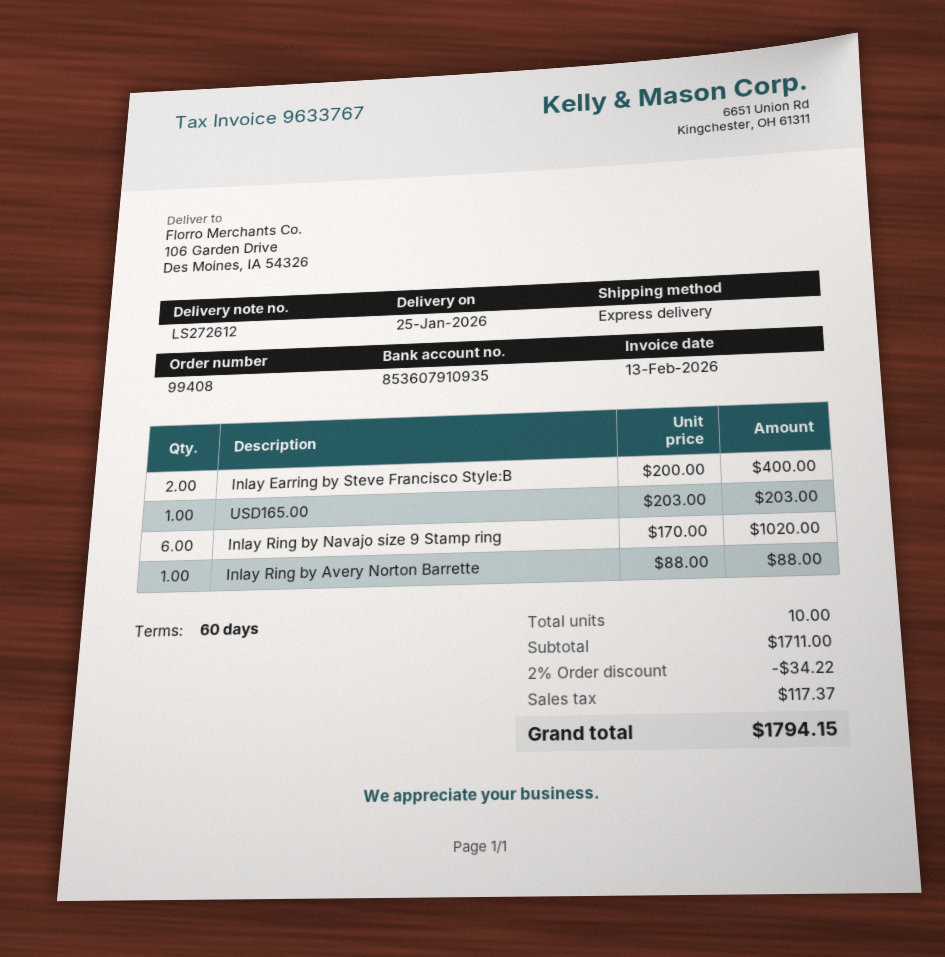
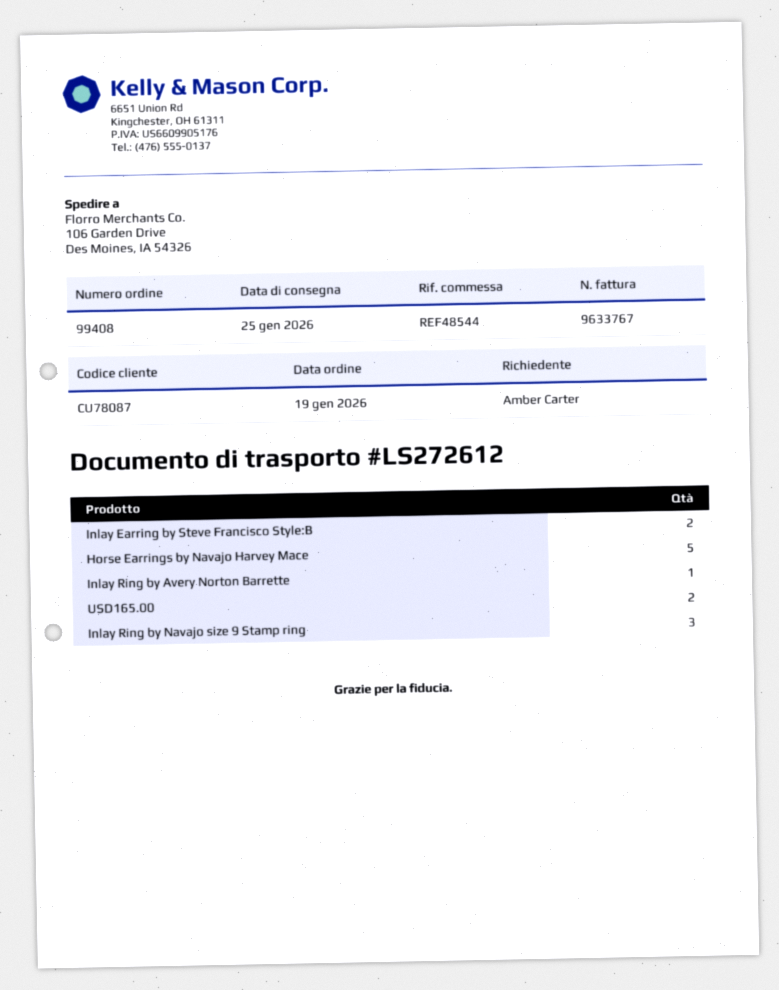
USD165.00: 1 -> 2
Inlay Ring by Navajo size 9 Stamp ring: 6 -> 3
Horse Earrings by Navajo Harvey Mace: none -> 5

